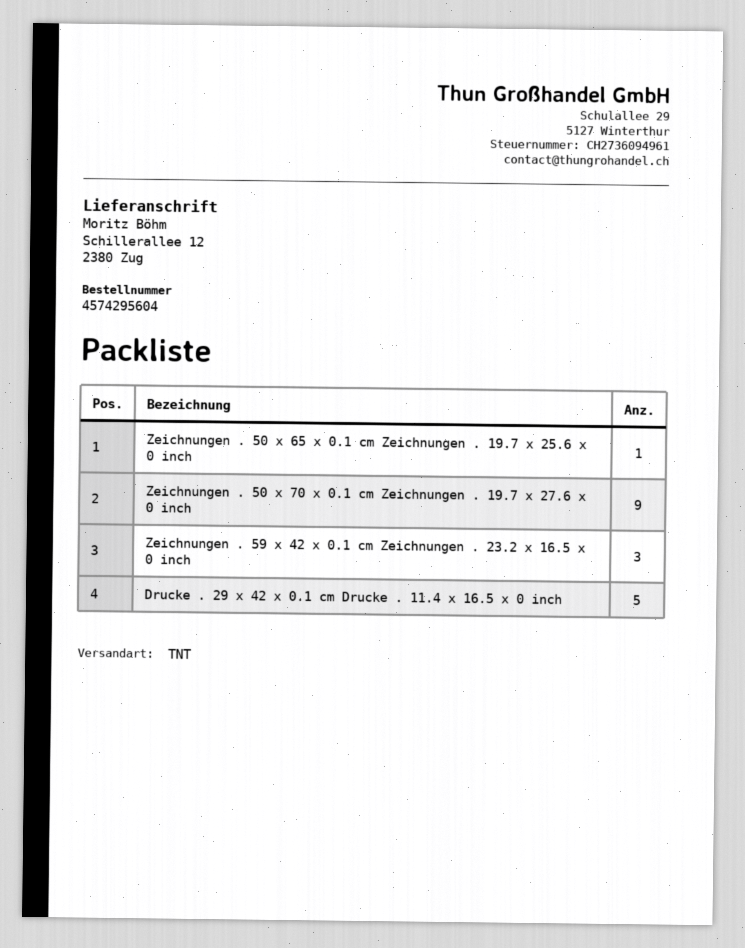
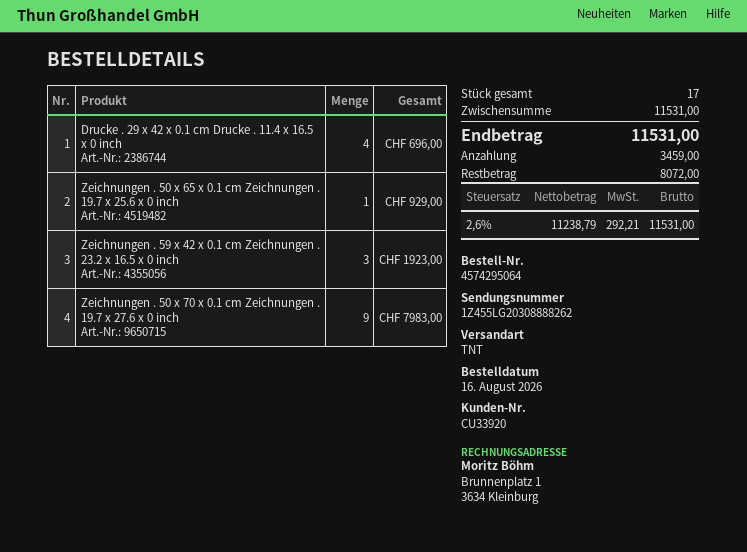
order number: 4574295604 -> 4574295064
Drucke . 29 x 42 x 0.1 cm Drucke . 11.4 x 16.5 x 0 inch: 5 -> 4

